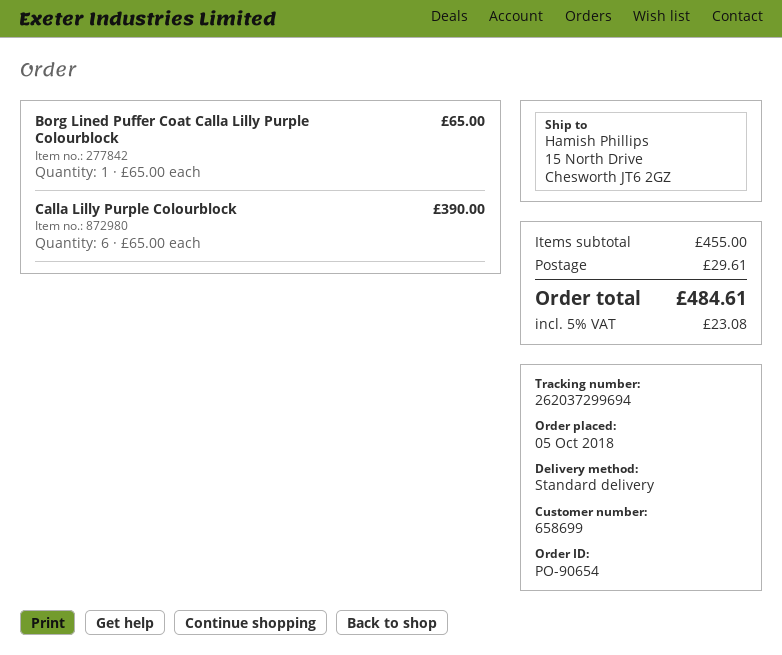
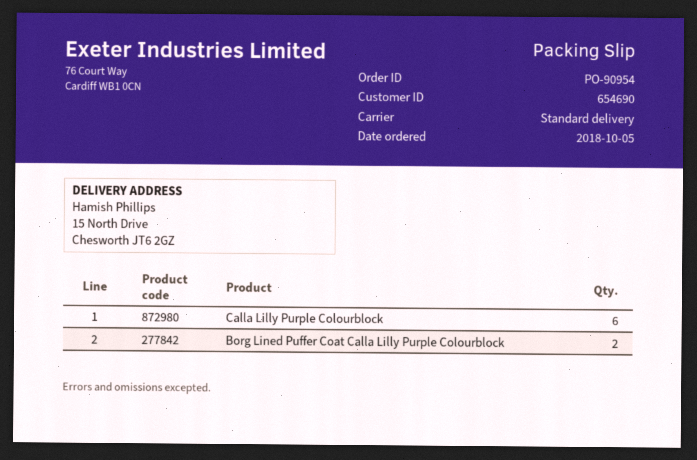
order number: PO-90654 -> PO-90954
customer number: 658699 -> 654690
Borg Lined Puffer Coat Calla Lilly Purple Colourblock: 1 -> 2

